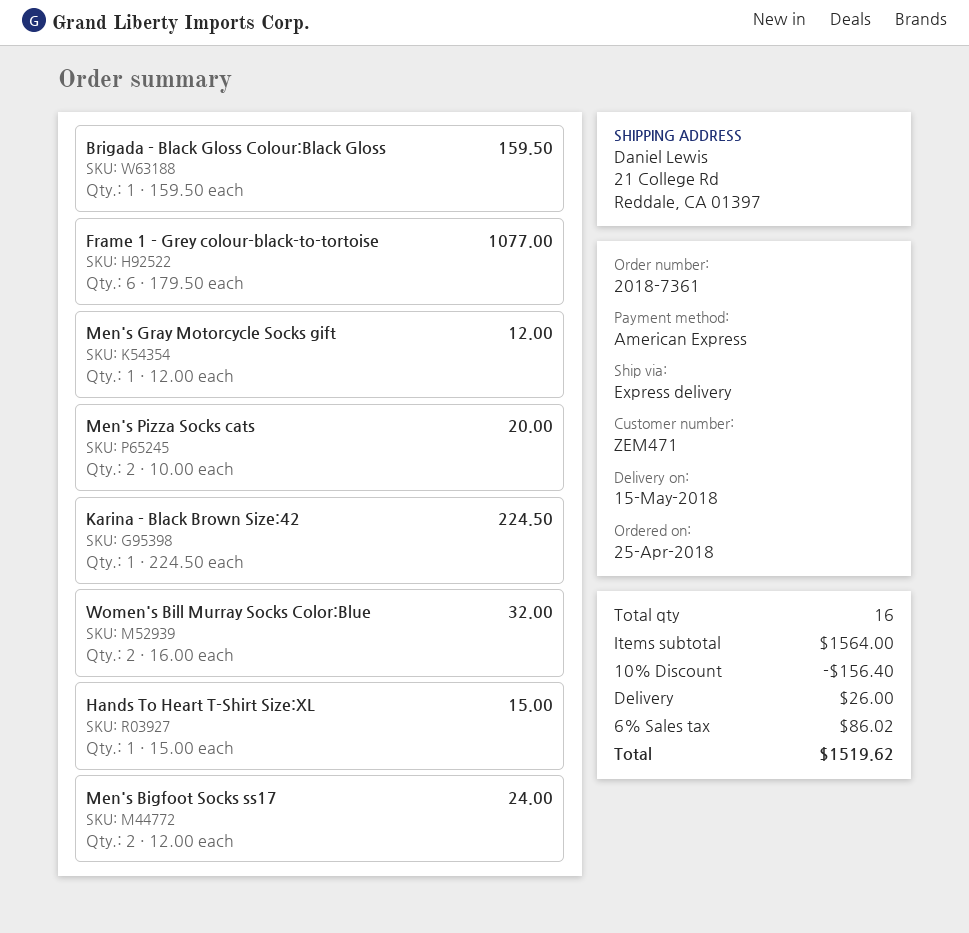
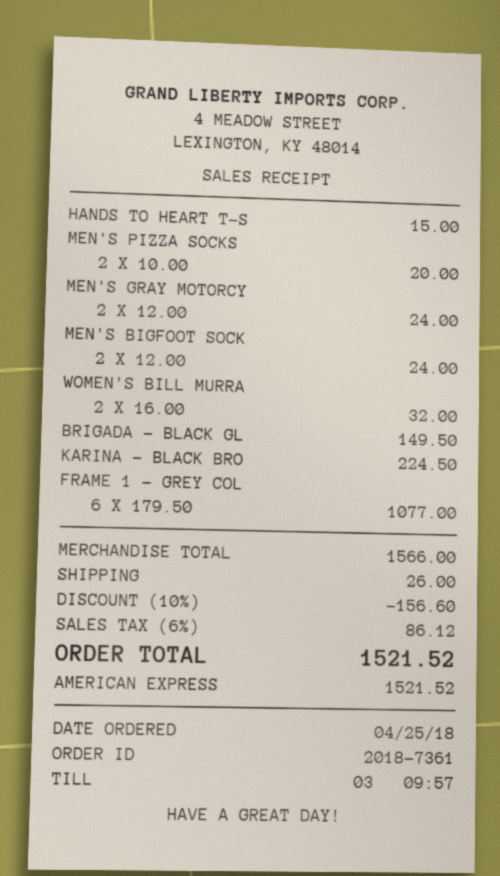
Brigada - Black Gloss Colour:Black Gloss: 1 x 159.50 = 159.50 -> 1 x 149.50 = 149.50
Men's Gray Motorcycle Socks gift: 1 x 12.00 = 12.00 -> 2 x 12.00 = 24.00
subtotal: 1564.00 -> 1566.00
discount: 10% = 156.40 -> 10% = 156.60
tax: 6% = 86.02 -> 6% = 86.12
total: 1519.62 -> 1521.52

